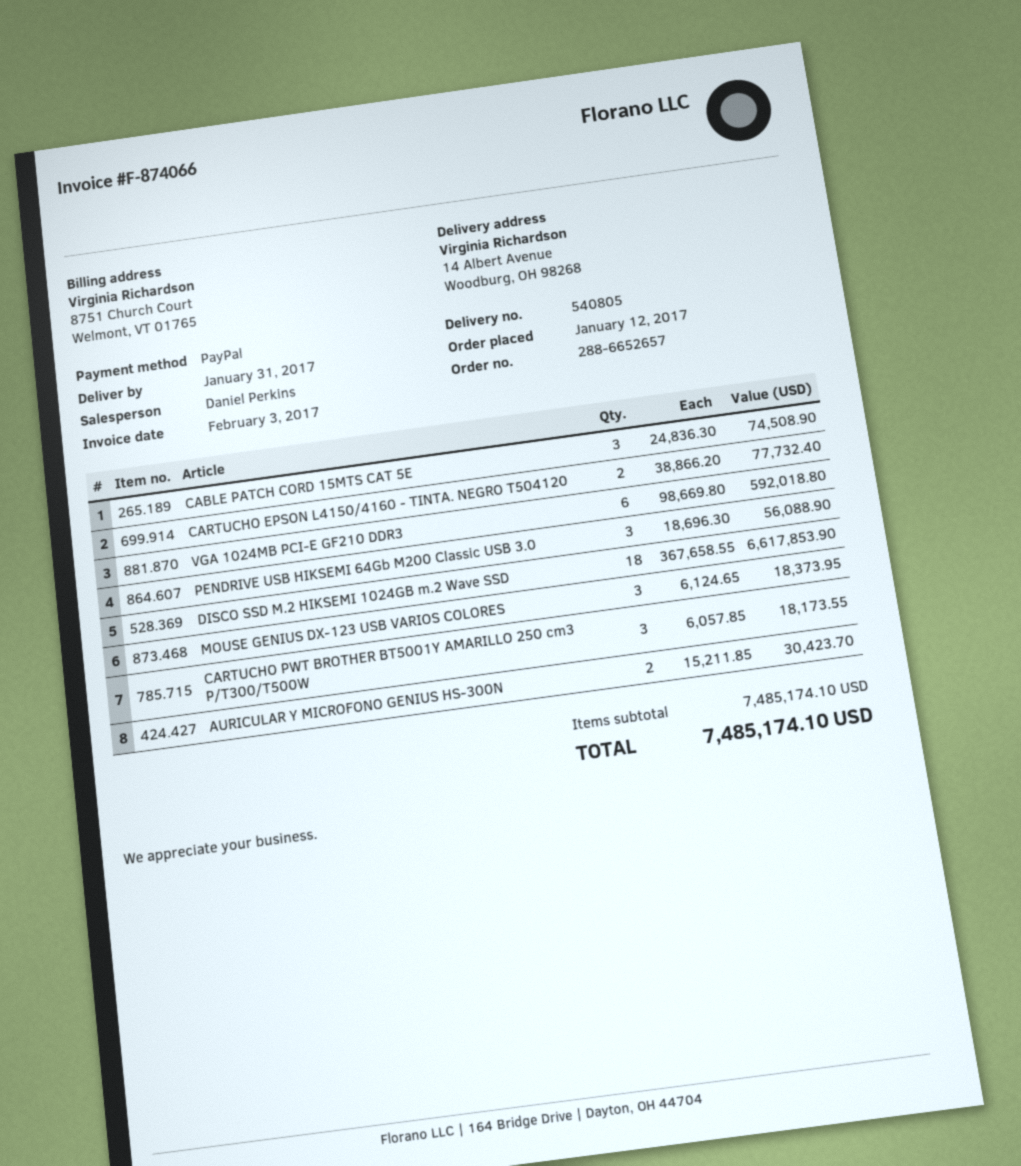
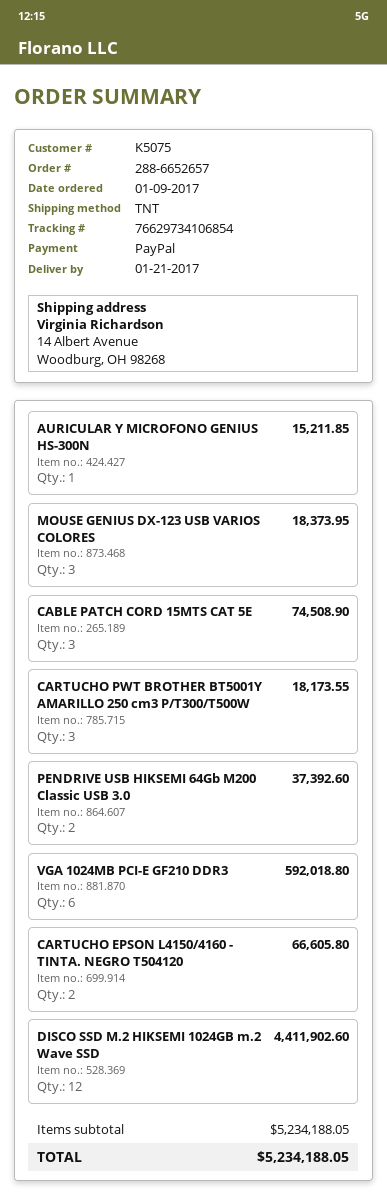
order date: 2017-01-12 -> 2017-01-09
delivery date: 2017-01-31 -> 2017-01-21
CARTUCHO EPSON L4150/4160 - TINTA. NEGRO T504120: 2 for 77732.40 -> 2 for 66605.80
PENDRIVE USB HIKSEMI 64Gb M200 Classic USB 3.0: 3 for 56088.90 -> 2 for 37392.60
DISCO SSD M.2 HIKSEMI 1024GB m.2 Wave SSD: 18 for 6617853.90 -> 12 for 4411902.60
AURICULAR Y MICROFONO GENIUS HS-300N: 2 for 30423.70 -> 1 for 15211.85
subtotal: 7485174.10 -> 5234188.05
total: 7485174.10 -> 5234188.05

